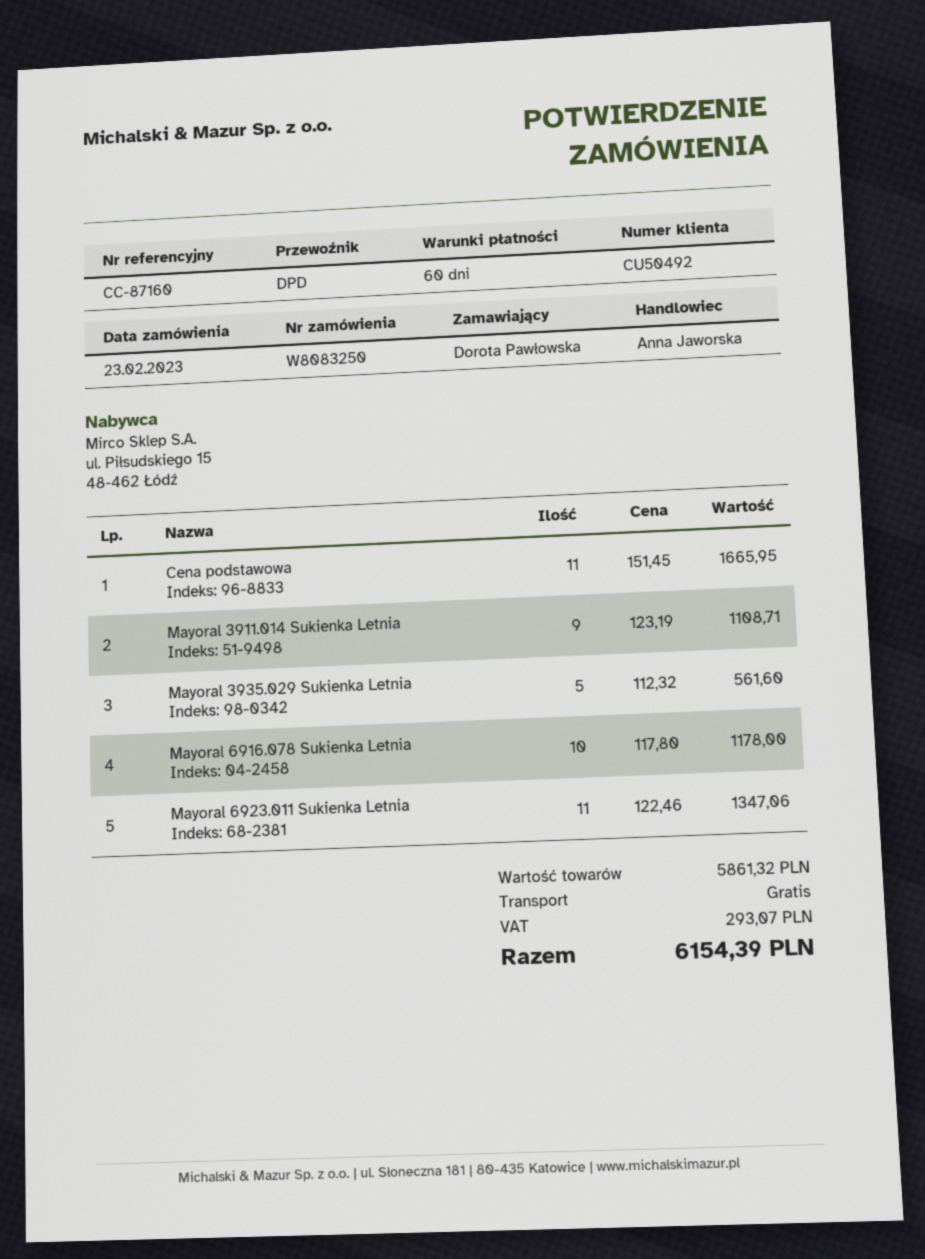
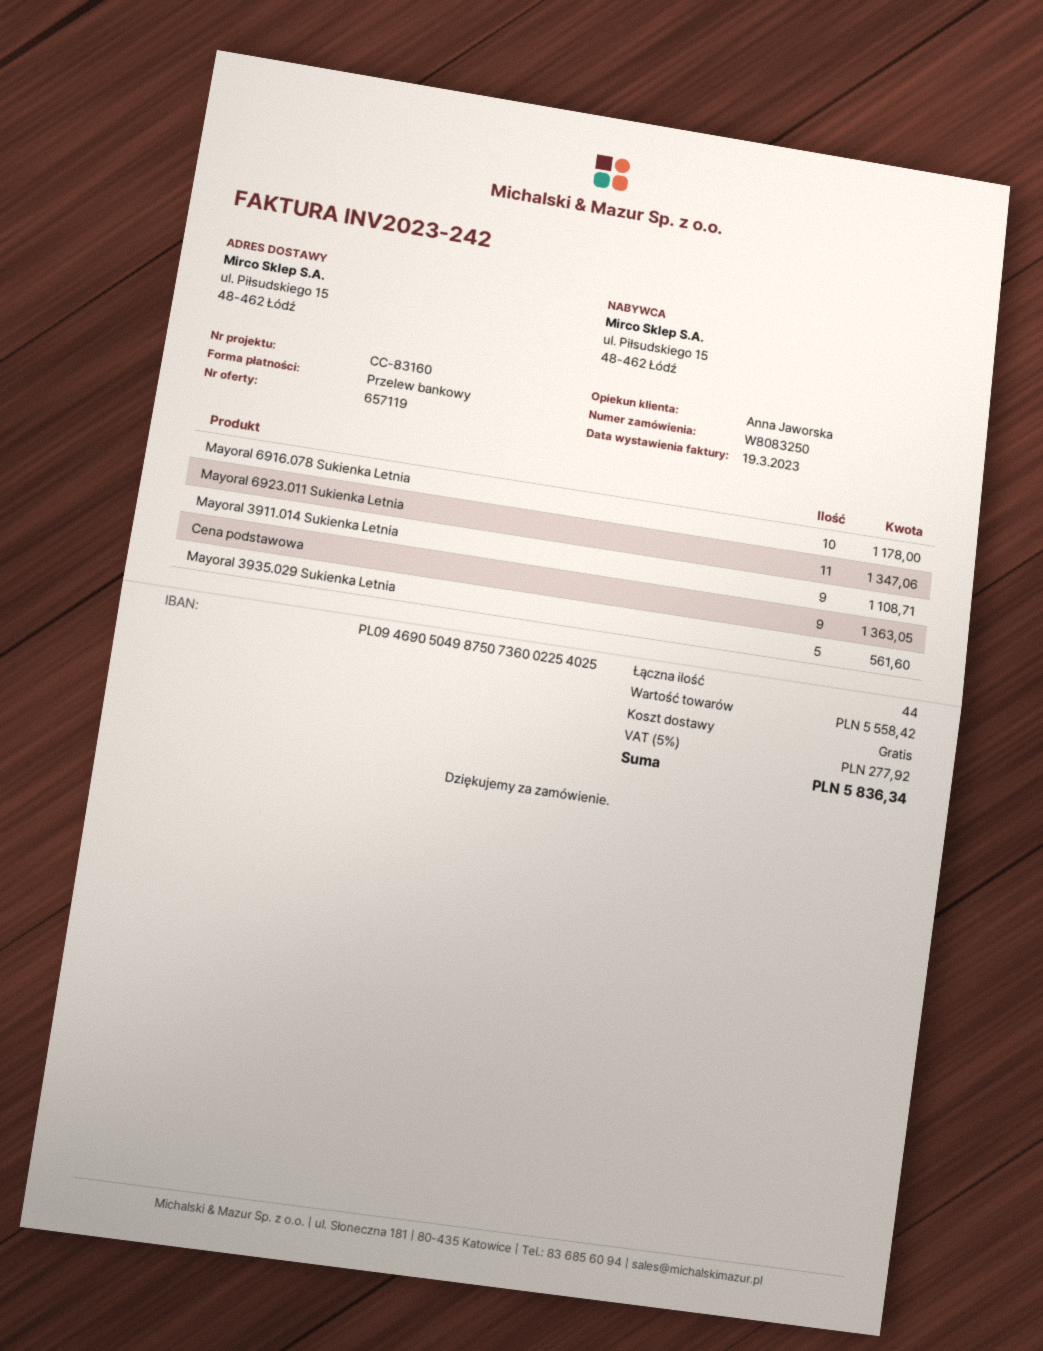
reference: CC-87160 -> CC-83160
Cena podstawowa: 11 for 1665.95 -> 9 for 1363.05
subtotal: 5861.32 -> 5558.42
tax: 293.07 -> 277.92
total: 6154.39 -> 5836.34

